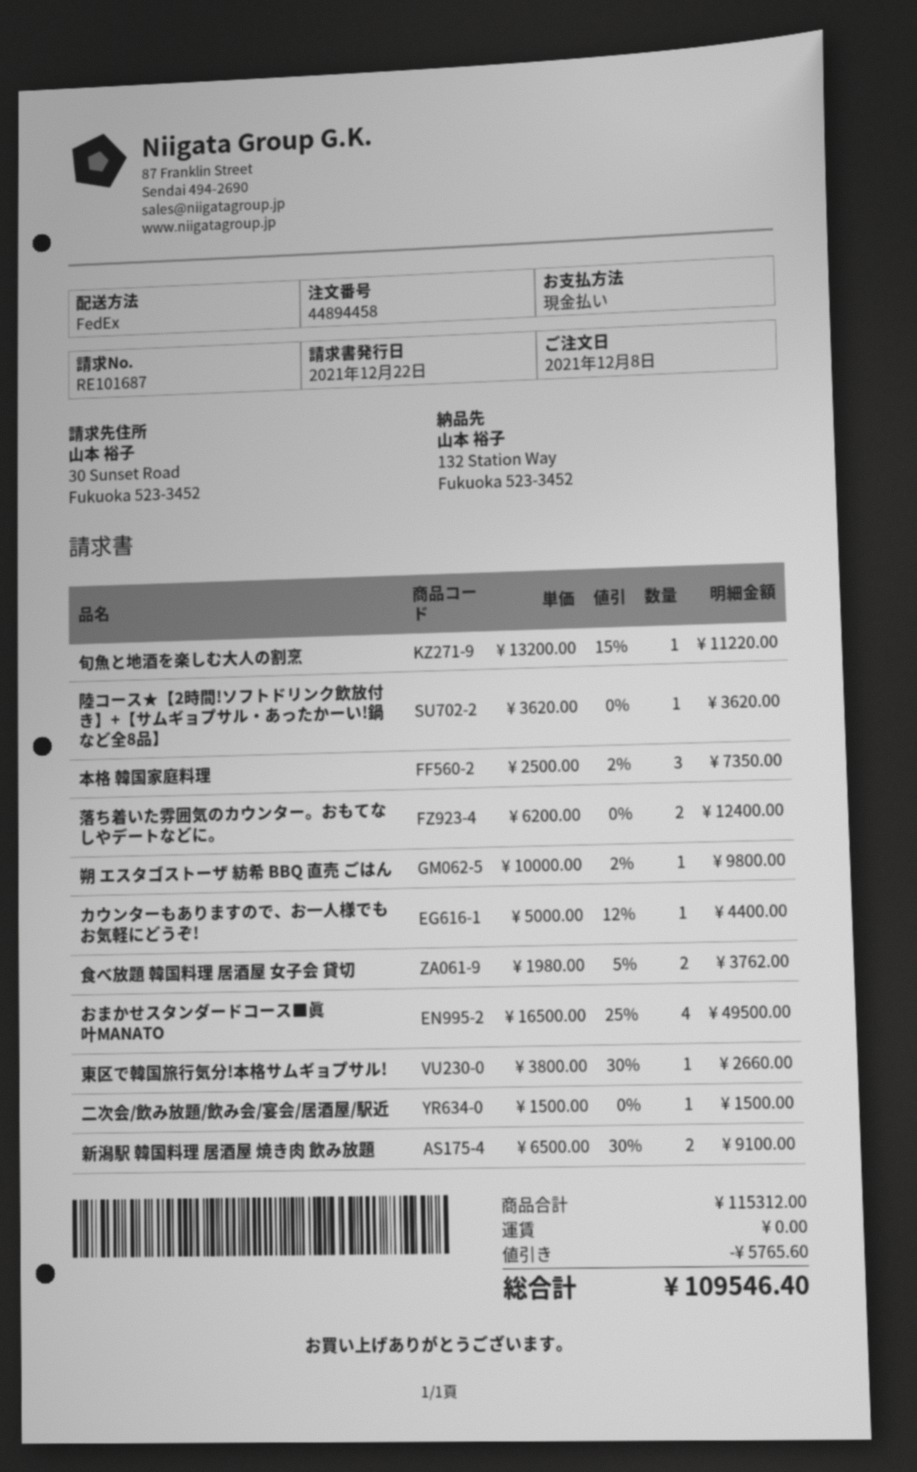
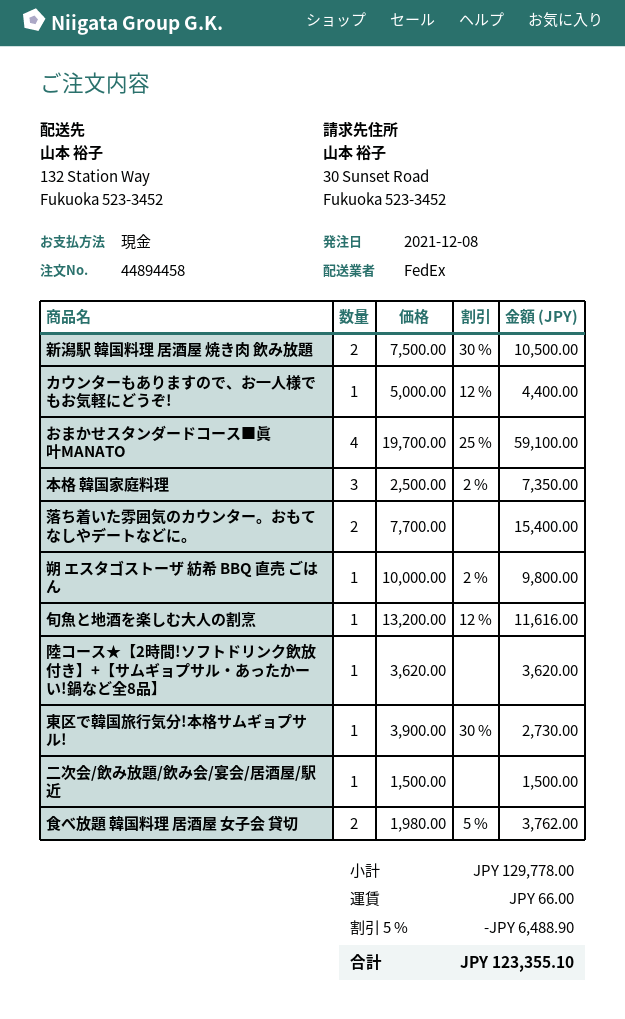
旬魚と地酒を楽しむ大人の割烹: 1 x 13200.00 - 15% = 11220.00 -> 1 x 13200.00 - 12% = 11616.00
落ち着いた雰囲気のカウンター。おもてなしやデートなどに。: 2 x 6200.00 = 12400.00 -> 2 x 7700.00 = 15400.00
おまかせスタンダードコース■眞叶MANATO: 4 x 16500.00 - 25% = 49500.00 -> 4 x 19700.00 - 25% = 59100.00
東区で韓国旅行気分!本格サムギョプサル!: 1 x 3800.00 - 30% = 2660.00 -> 1 x 3900.00 - 30% = 2730.00
新潟駅 韓国料理 居酒屋 焼き肉 飲み放題: 2 x 6500.00 - 30% = 9100.00 -> 2 x 7500.00 - 30% = 10500.00
subtotal: 115312.00 -> 129778.00
discount: 5765.60 -> 6488.90
shipping: 0.00 -> 66.00
total: 109546.40 -> 123355.10

